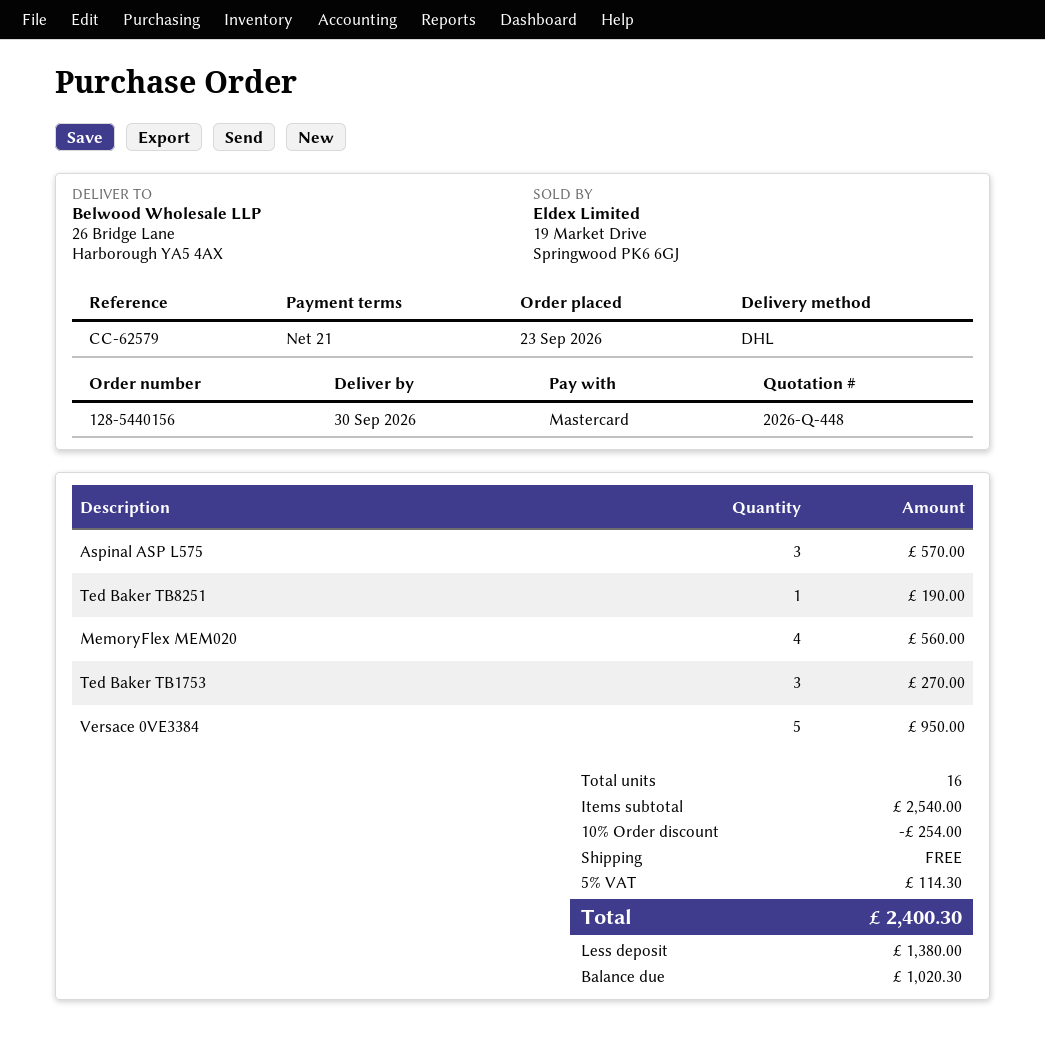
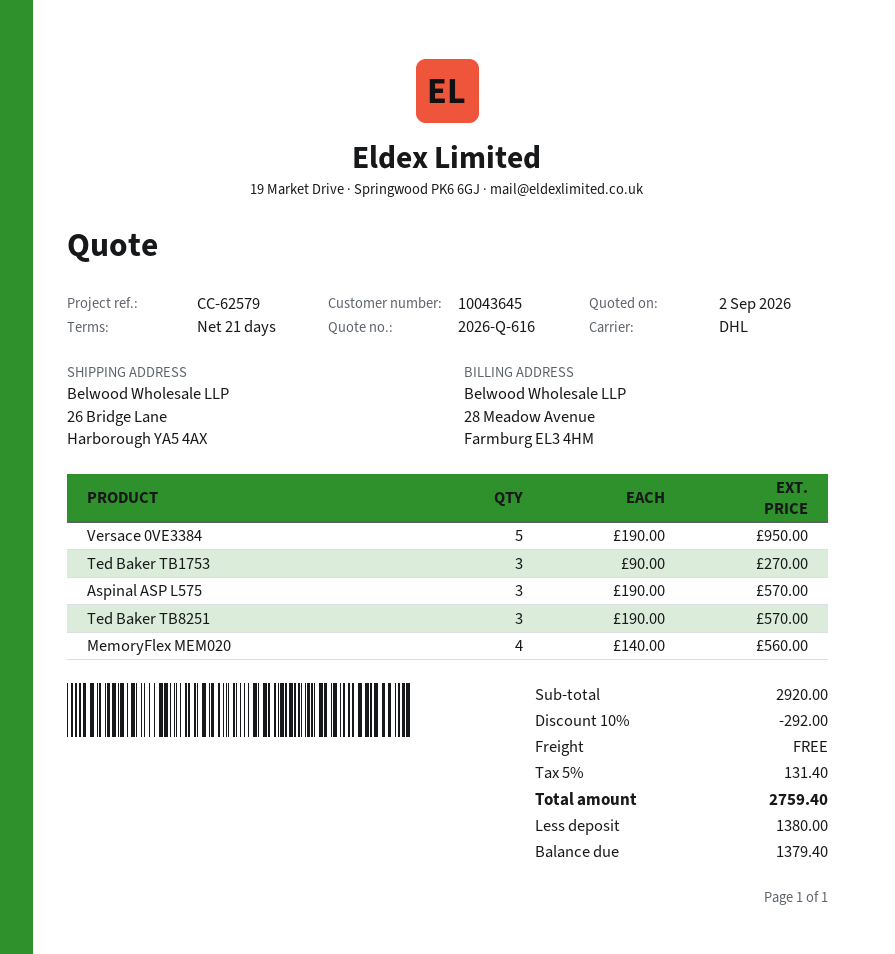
quote number: 2026-Q-448 -> 2026-Q-616
Ted Baker TB8251: 1 for 190.00 -> 3 for 570.00
subtotal: 2540.00 -> 2920.00
discount: 10% = 254.00 -> 10% = 292.00
tax: 5% = 114.30 -> 5% = 131.40
total: 2400.30 -> 2759.40
balance: 1020.30 -> 1379.40

